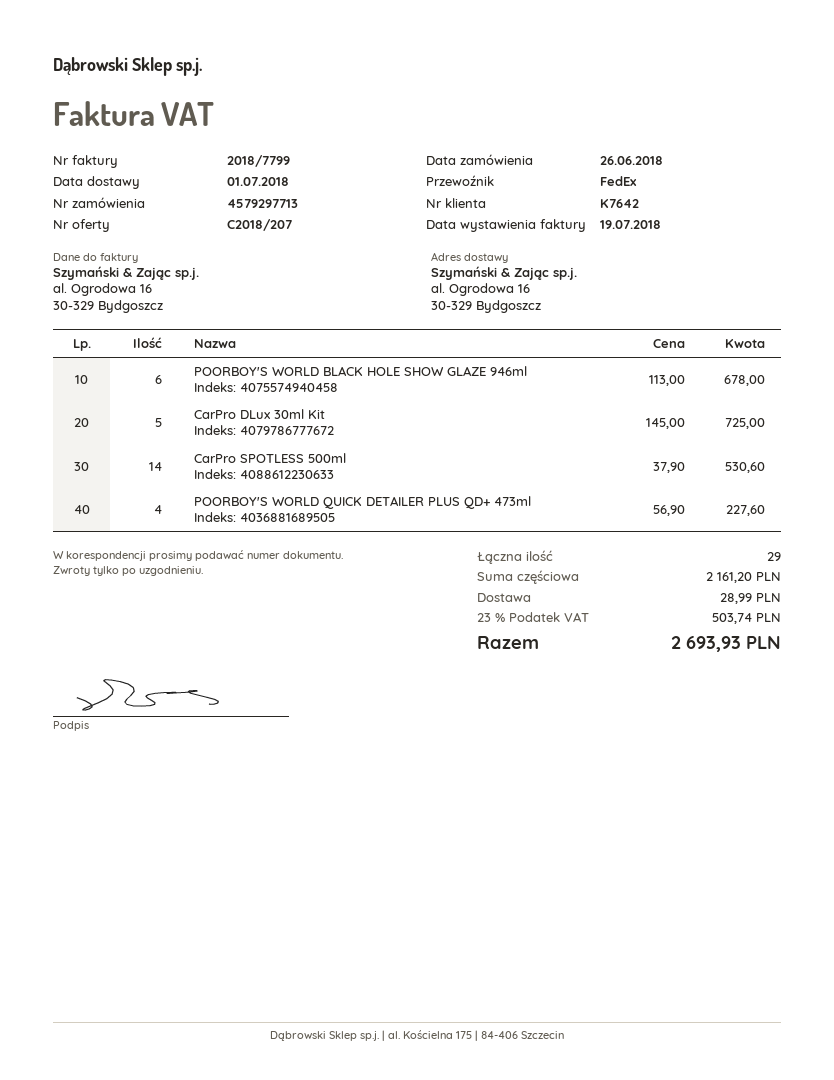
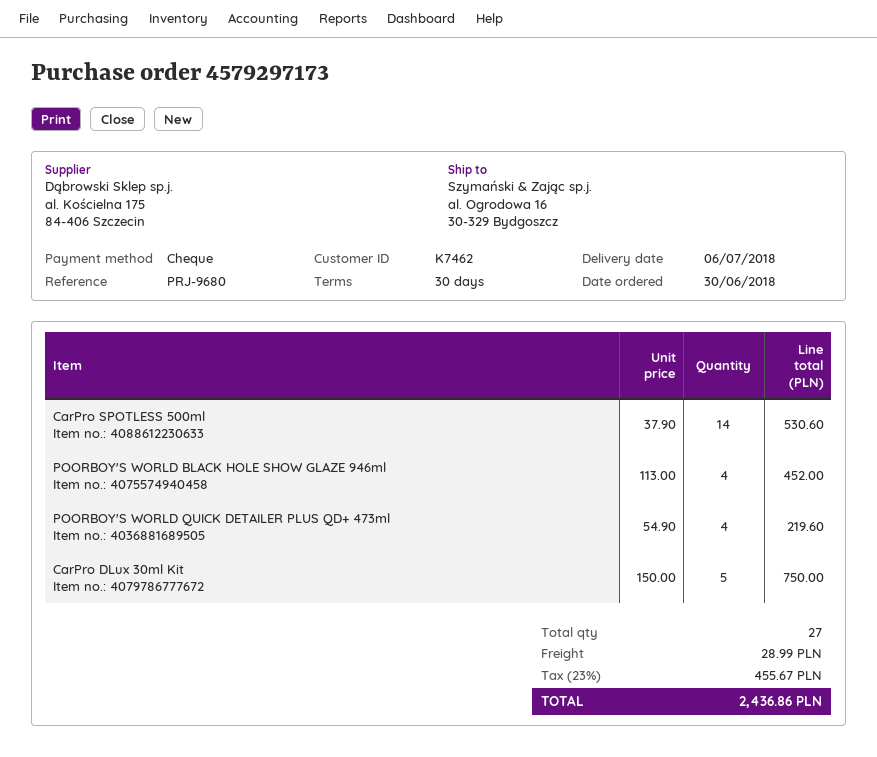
order number: 4579297713 -> 4579297173
order date: 2018-06-26 -> 2018-06-30
delivery date: 2018-07-01 -> 2018-07-06
customer number: K7642 -> K7462
POORBOY'S WORLD BLACK HOLE SHOW GLAZE 946ml: 6 x 113.00 = 678.00 -> 4 x 113.00 = 452.00
CarPro DLux 30ml Kit: 5 x 145.00 = 725.00 -> 5 x 150.00 = 750.00
POORBOY'S WORLD QUICK DETAILER PLUS QD+ 473ml: 4 x 56.90 = 227.60 -> 4 x 54.90 = 219.60
total quantity: 29 -> 27
tax: 23% = 503.74 -> 23% = 455.67
total: 2693.93 -> 2436.86

